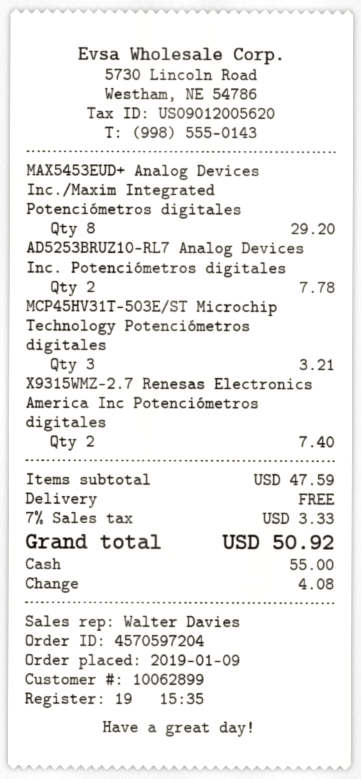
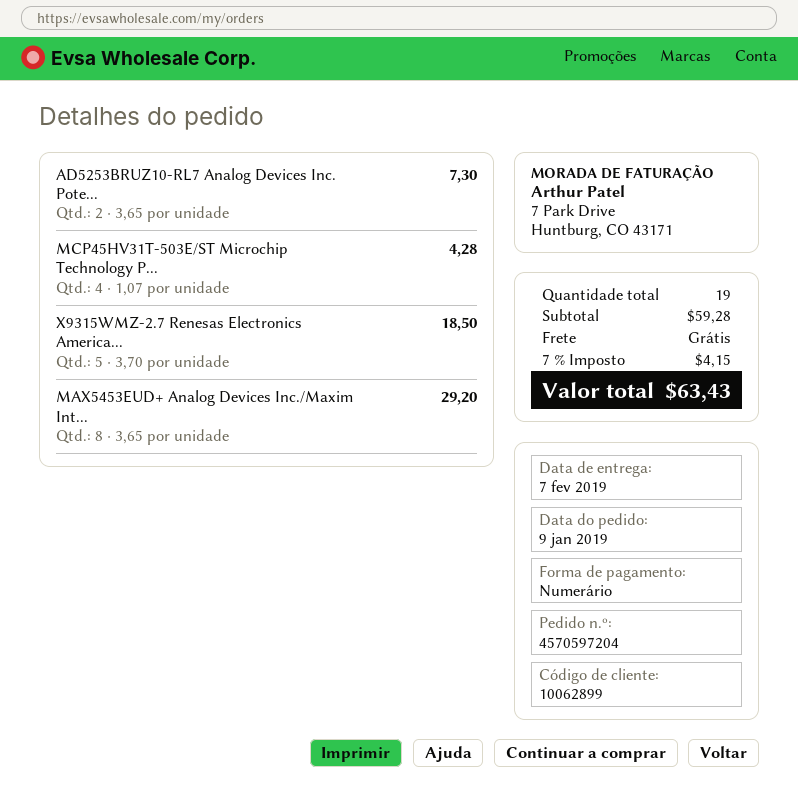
AD5253BRUZ10-RL7 Analog Devices Inc. Potenciómetros digitales: 2 for 7.78 -> 2 for 7.30
MCP45HV31T-503E/ST Microchip Technology Potenciómetros digitales: 3 for 3.21 -> 4 for 4.28
X9315WMZ-2.7 Renesas Electronics America Inc Potenciómetros digitales: 2 for 7.40 -> 5 for 18.50
subtotal: 47.59 -> 59.28
tax: 7% = 3.33 -> 7% = 4.15
total: 50.92 -> 63.43

